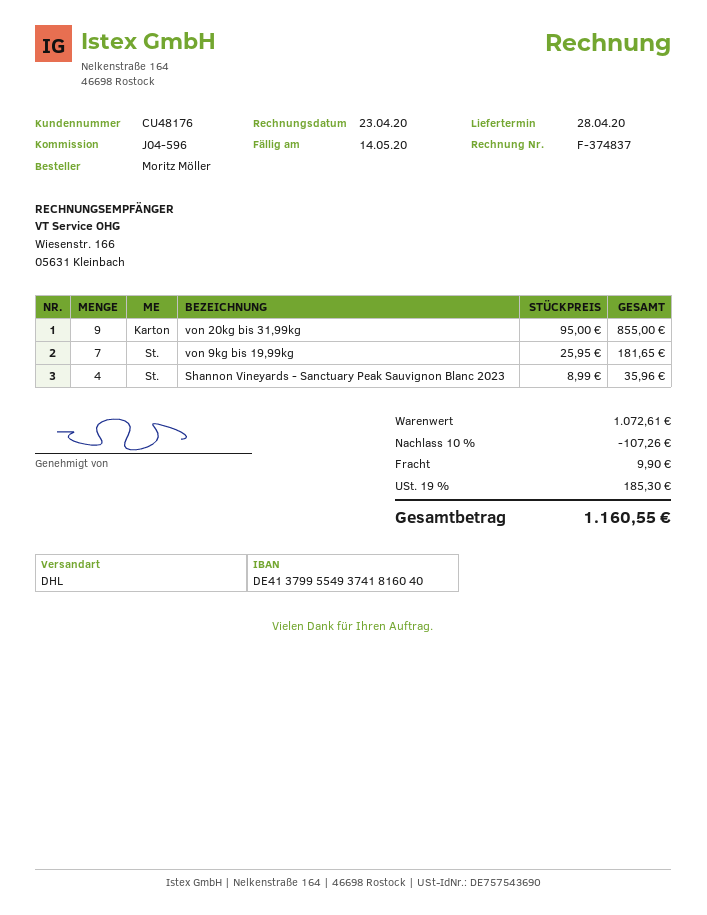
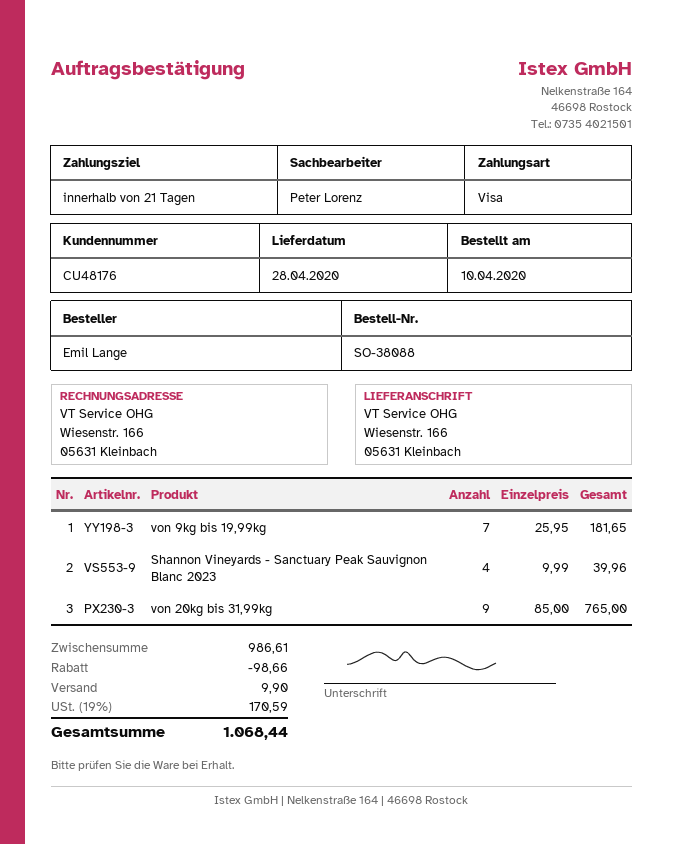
ordered by: Moritz Möller -> Emil Lange
von 20kg bis 31,99kg: 9 x 95.00 = 855.00 -> 9 x 85.00 = 765.00
Shannon Vineyards - Sanctuary Peak Sauvignon Blanc 2023: 4 x 8.99 = 35.96 -> 4 x 9.99 = 39.96
subtotal: 1072.61 -> 986.61
discount: 107.26 -> 98.66
tax: 19% = 185.30 -> 19% = 170.59
total: 1160.55 -> 1068.44

